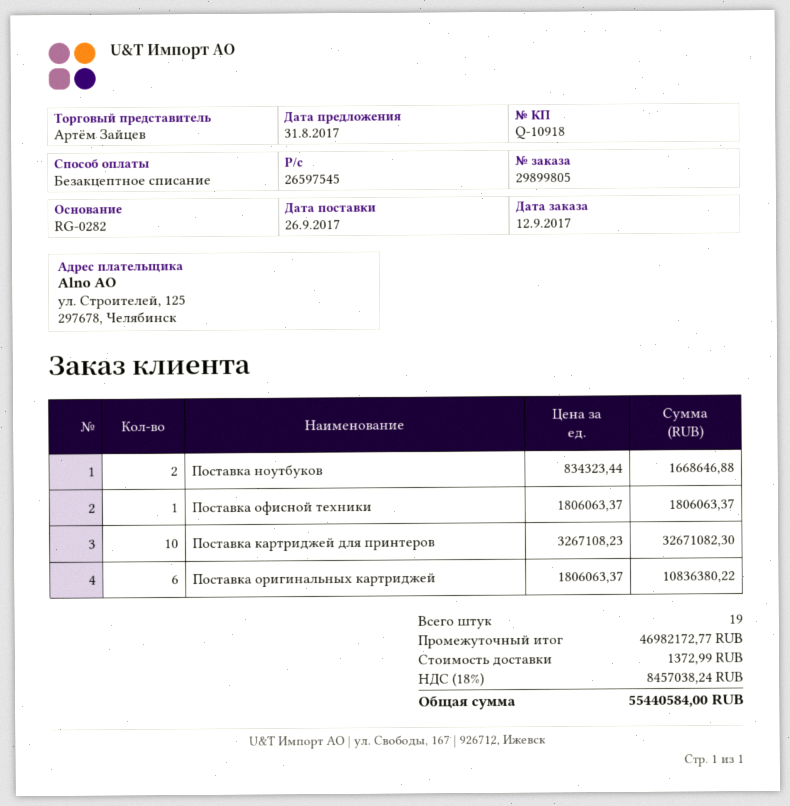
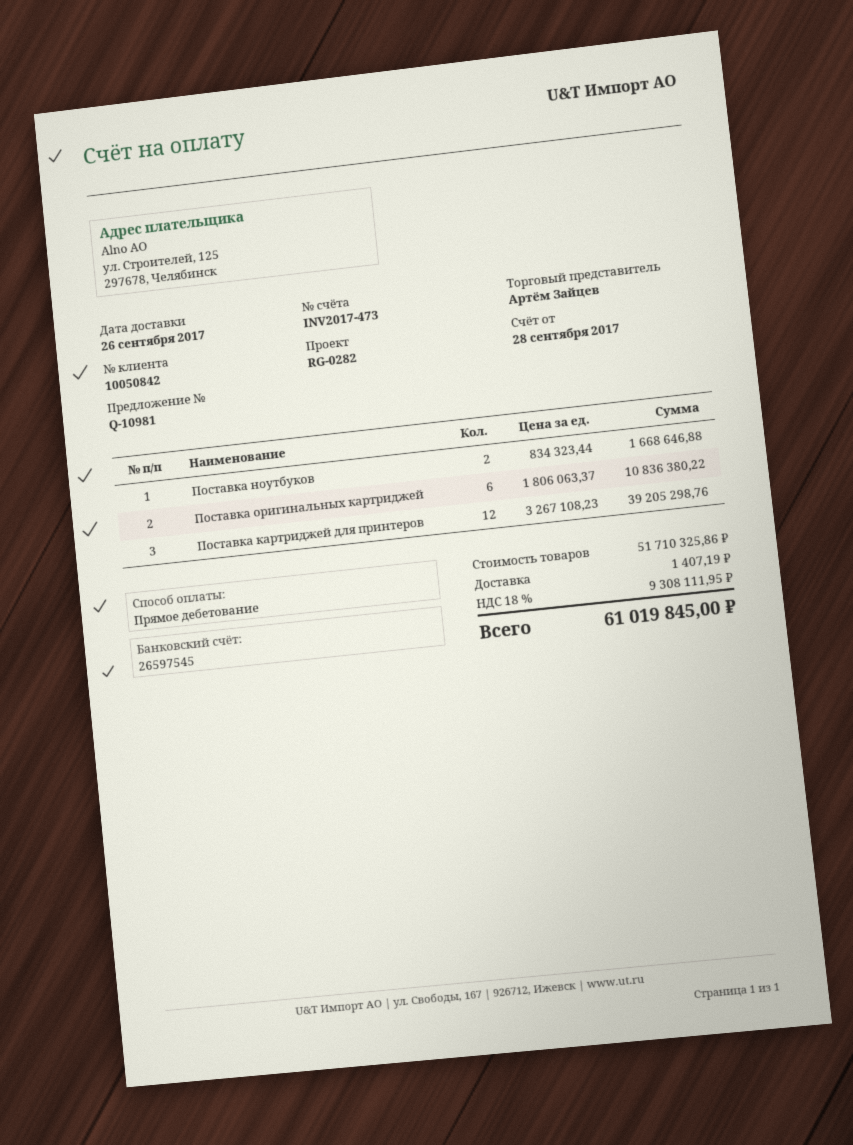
quote number: Q-10918 -> Q-10981
Поставка офисной техники: 1 x 1806063.37 = 1806063.37 -> none
Поставка картриджей для принтеров: 10 x 3267108.23 = 32671082.30 -> 12 x 3267108.23 = 39205298.76
subtotal: 46982172.77 -> 51710325.86
shipping: 1372.99 -> 1407.19
tax: 18% = 8457038.24 -> 18% = 9308111.95
total: 55440584.00 -> 61019845.00

